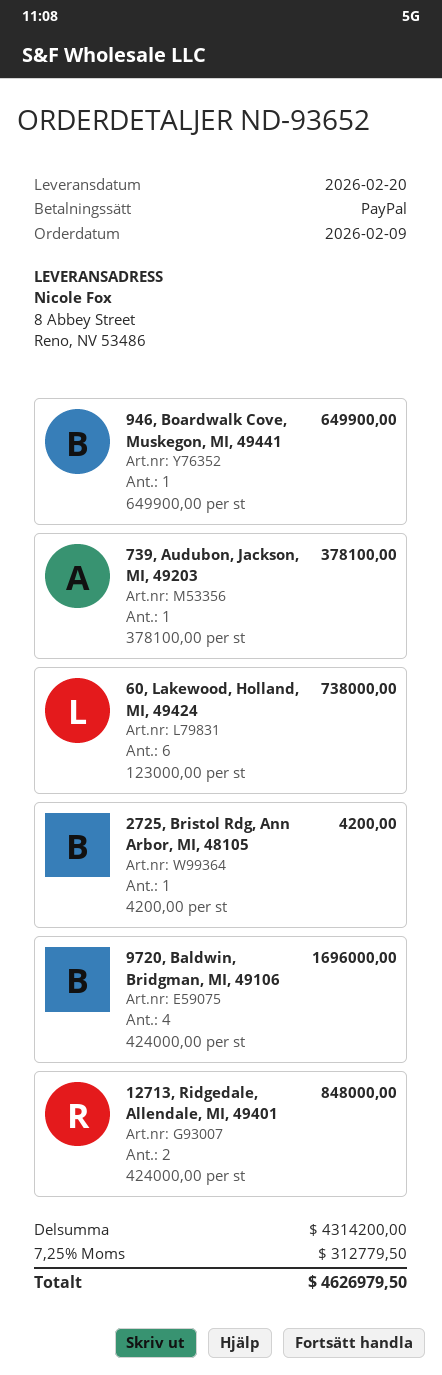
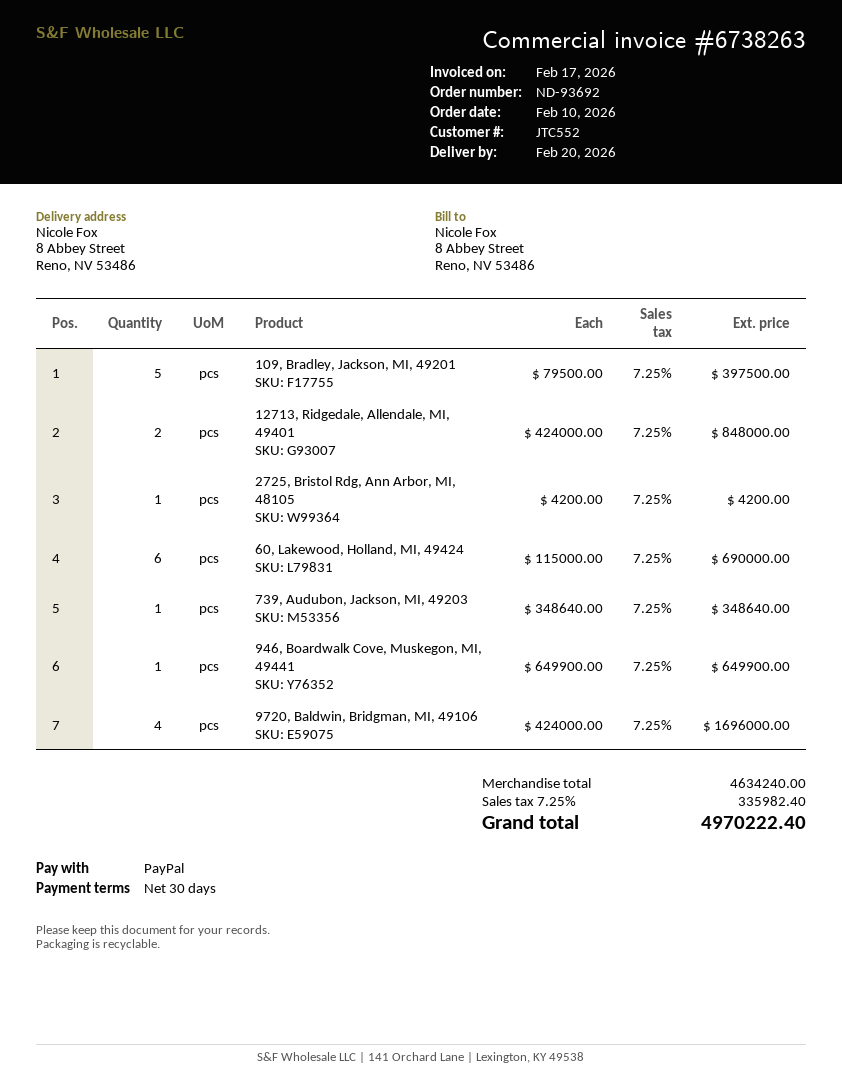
order number: ND-93652 -> ND-93692
order date: 2026-02-09 -> 2026-02-10
739, Audubon, Jackson, MI, 49203: 1 x 378100.00 = 378100.00 -> 1 x 348640.00 = 348640.00
60, Lakewood, Holland, MI, 49424: 6 x 123000.00 = 738000.00 -> 6 x 115000.00 = 690000.00
109, Bradley, Jackson, MI, 49201: none -> 5 x 79500.00 = 397500.00
subtotal: 4314200.00 -> 4634240.00
tax: 7.25% = 312779.50 -> 7.25% = 335982.40
total: 4626979.50 -> 4970222.40

